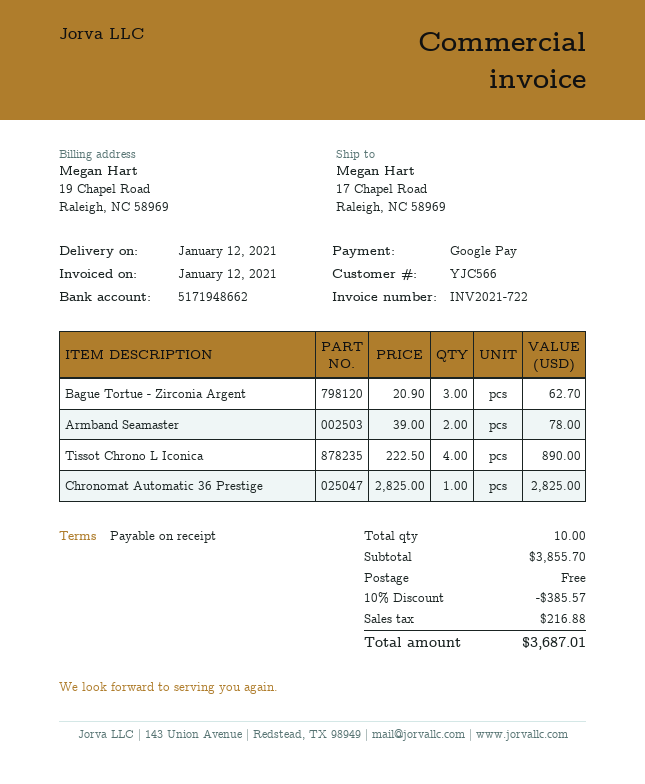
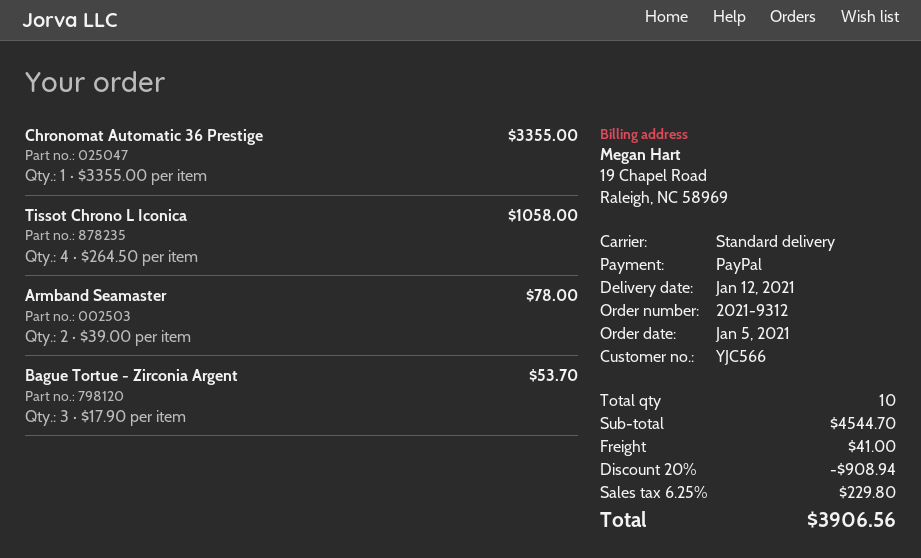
payment method: Google Pay -> PayPal
Bague Tortue - Zirconia Argent: 3 x 20.90 = 62.70 -> 3 x 17.90 = 53.70
Tissot Chrono L Iconica: 4 x 222.50 = 890.00 -> 4 x 264.50 = 1058.00
Chronomat Automatic 36 Prestige: 1 x 2825.00 = 2825.00 -> 1 x 3355.00 = 3355.00
subtotal: 3855.70 -> 4544.70
discount: 10% = 385.57 -> 20% = 908.94
shipping: 0.00 -> 41.00
tax: 216.88 -> 229.80
total: 3687.01 -> 3906.56

